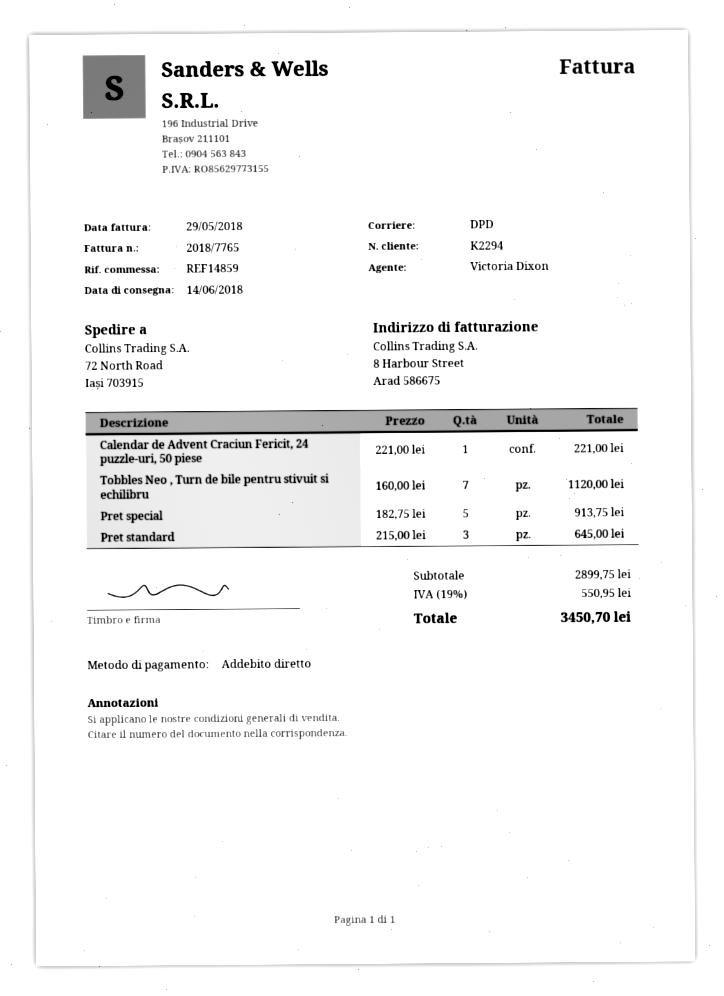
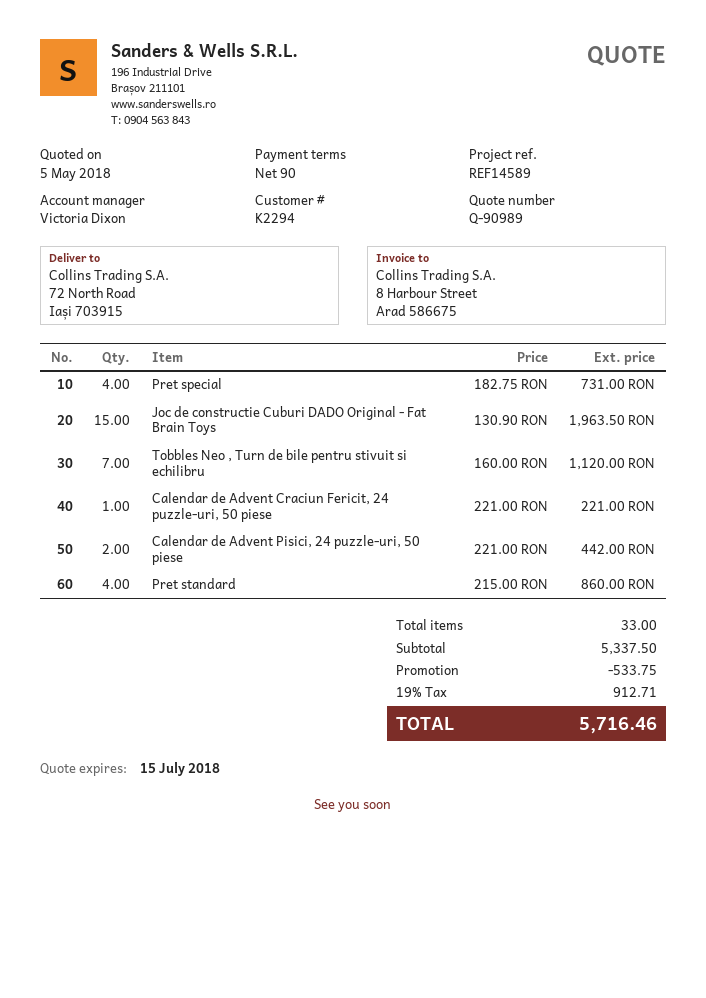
reference: REF14859 -> REF14589
Pret special: 5 x 182.75 = 913.75 -> 4 x 182.75 = 731.00
Pret standard: 3 x 215.00 = 645.00 -> 4 x 215.00 = 860.00
Joc de constructie Cuburi DADO Original - Fat Brain Toys: none -> 15 x 130.90 = 1963.50
Calendar de Advent Pisici, 24 puzzle-uri, 50 piese: none -> 2 x 221.00 = 442.00
subtotal: 2899.75 -> 5337.50
discount: none -> 533.75
tax: 19% = 550.95 -> 19% = 912.71
total: 3450.70 -> 5716.46

